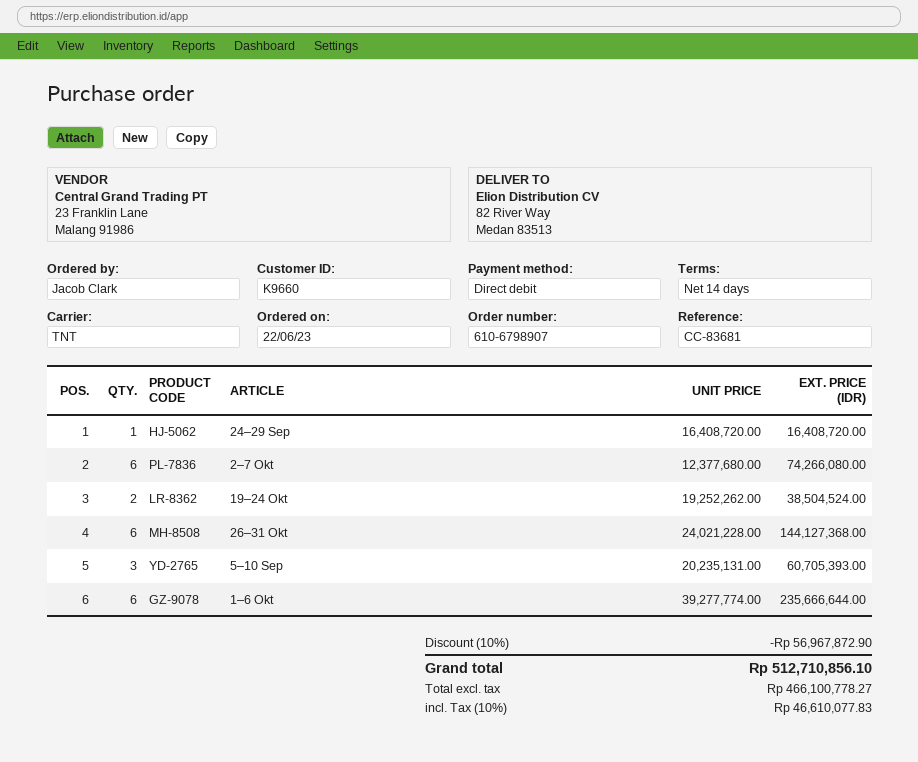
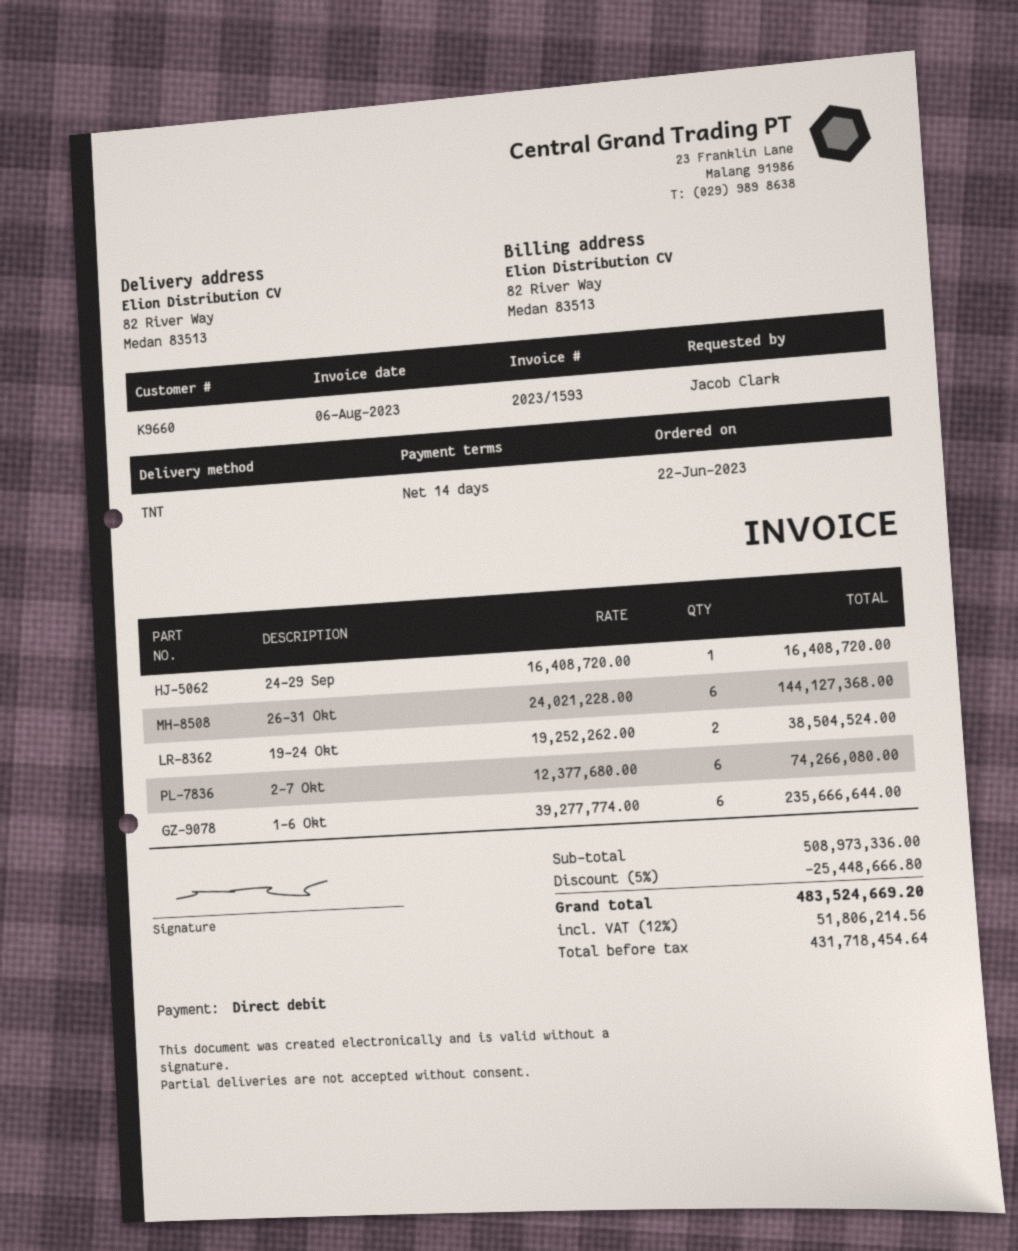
5–10 Sep: 3 x 20235131.00 = 60705393.00 -> none
discount: 10% = 56967872.90 -> 5% = 25448666.80
net: 466100778.27 -> 431718454.64
tax: 10% = 46610077.83 -> 12% = 51806214.56
total: 512710856.10 -> 483524669.20

